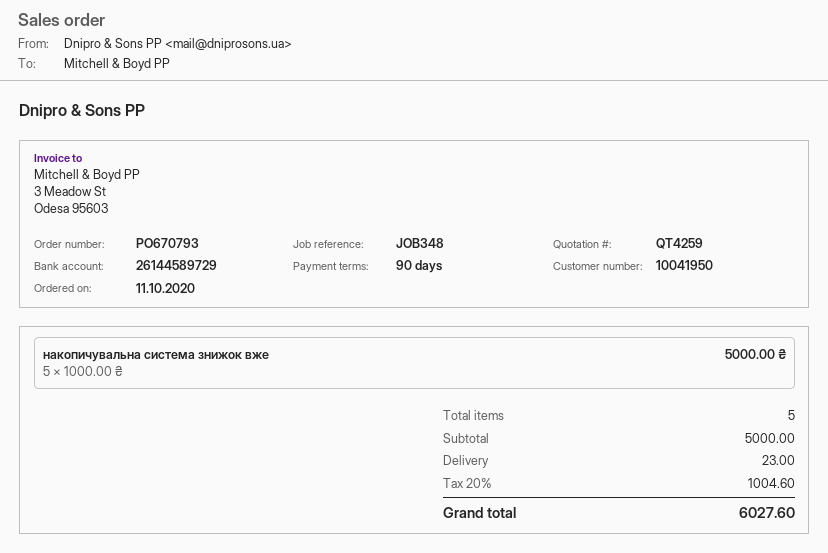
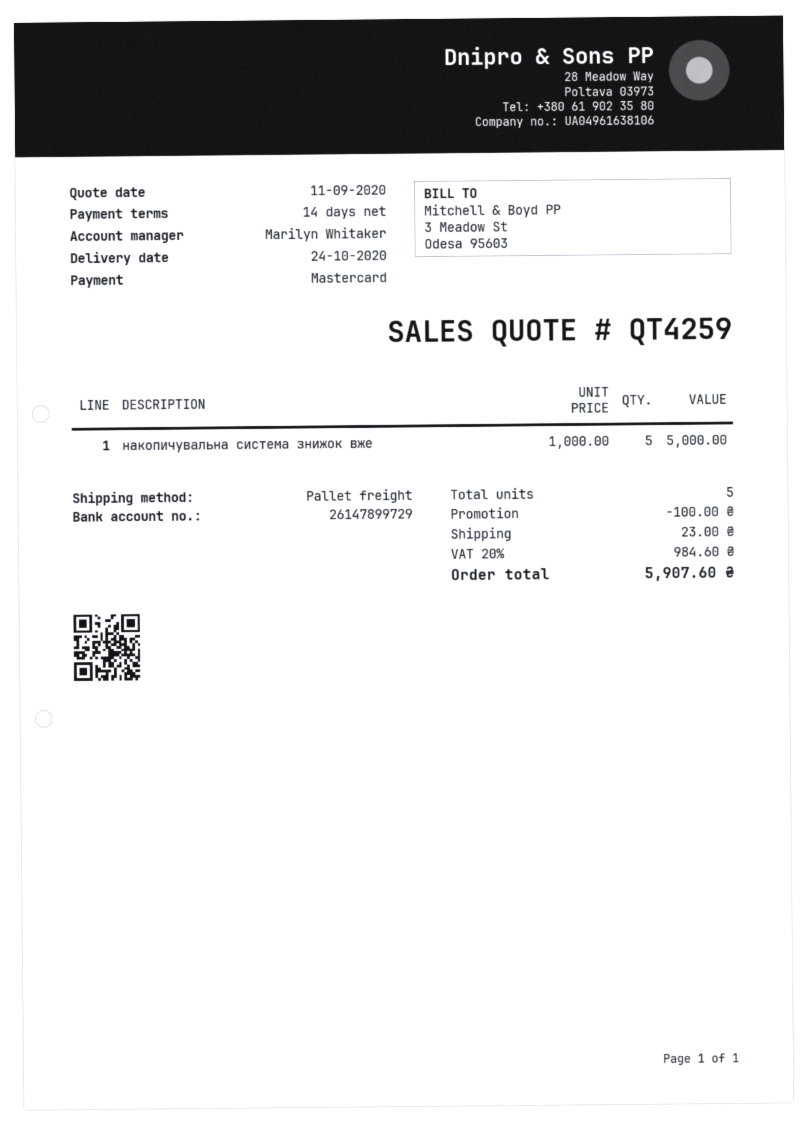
payment terms: 90 days -> 14 days
bank account: 26144589729 -> 26147899729
discount: none -> 100.00
tax: 20% = 1004.60 -> 20% = 984.60
total: 6027.60 -> 5907.60

